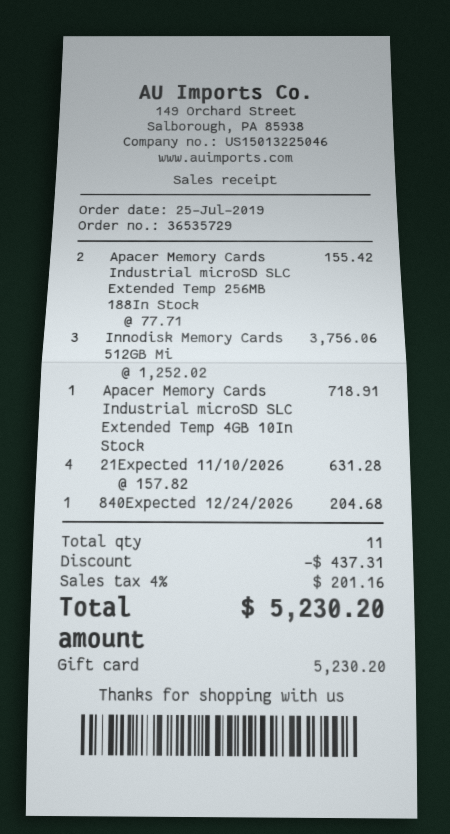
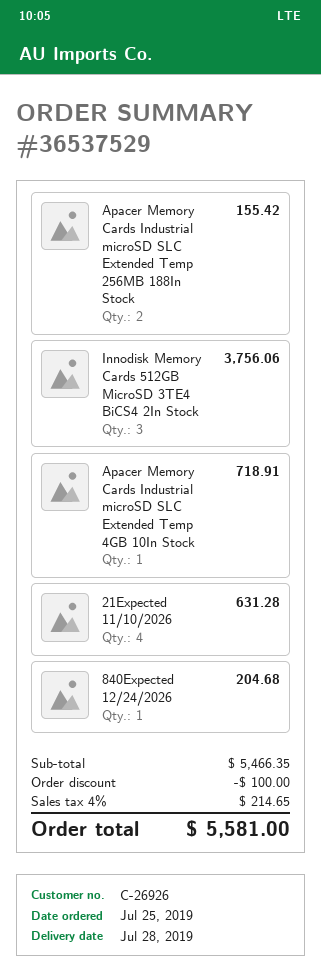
order number: 36535729 -> 36537529
discount: 437.31 -> 100.00
tax: 4% = 201.16 -> 4% = 214.65
total: 5230.20 -> 5581.00

